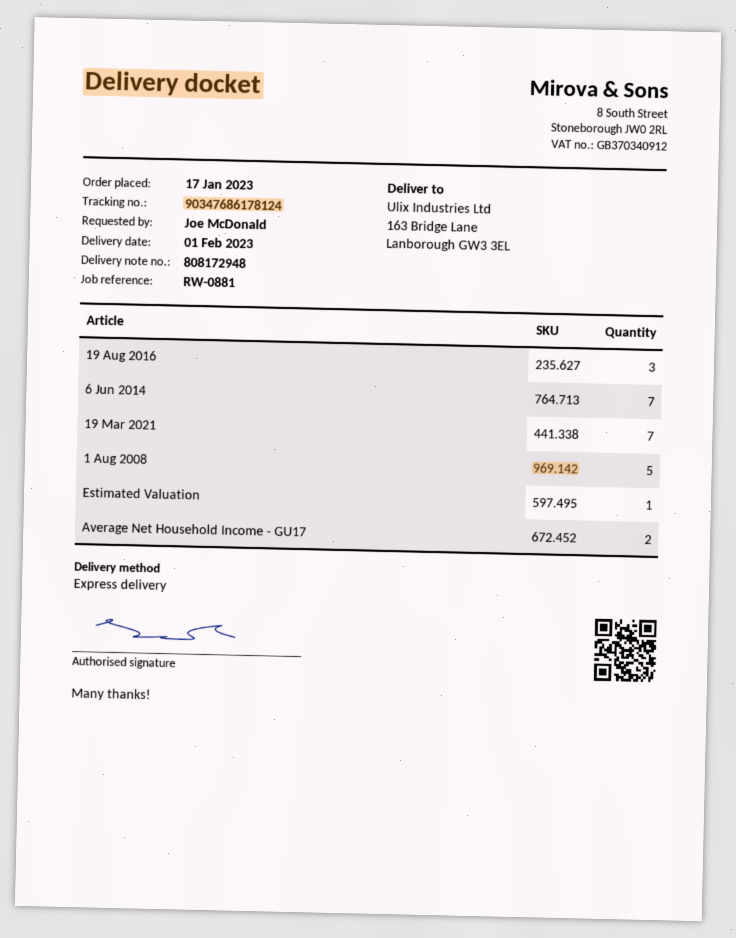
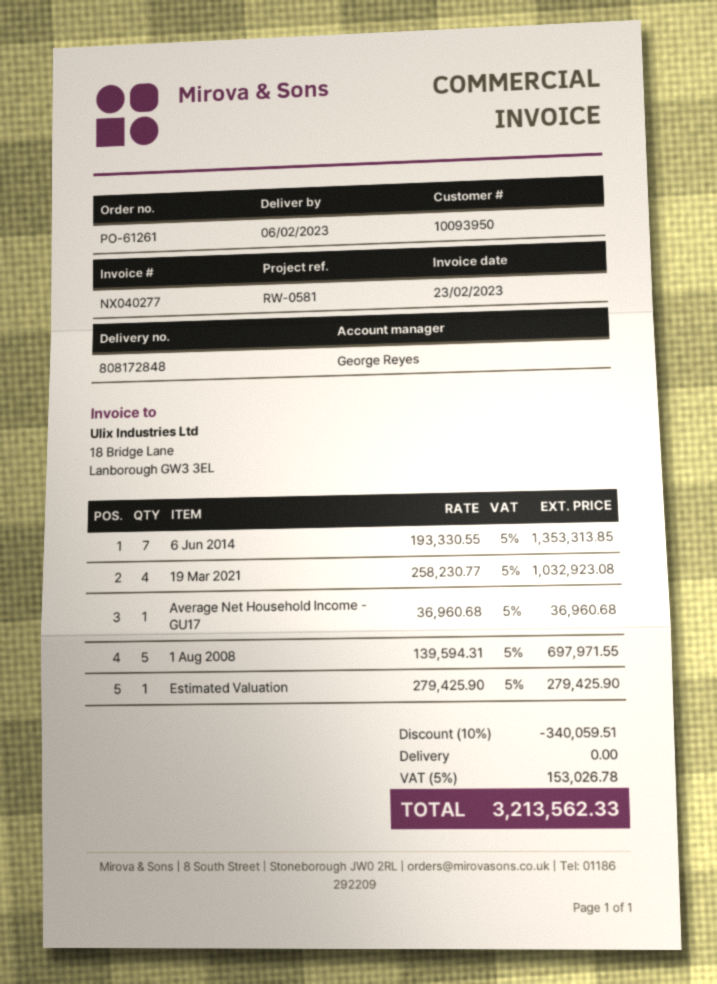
delivery note number: 808172948 -> 808172848
delivery date: 2023-02-01 -> 2023-02-06
reference: RW-0881 -> RW-0581
19 Aug 2016: 3 -> none
19 Mar 2021: 7 -> 4
Average Net Household Income - GU17: 2 -> 1

